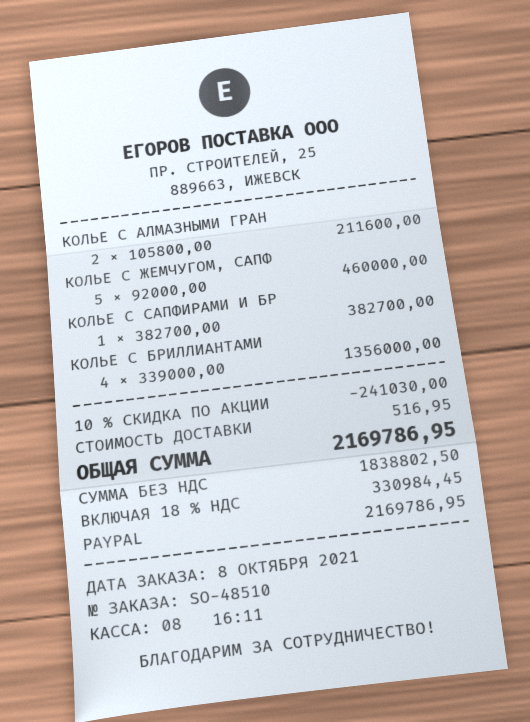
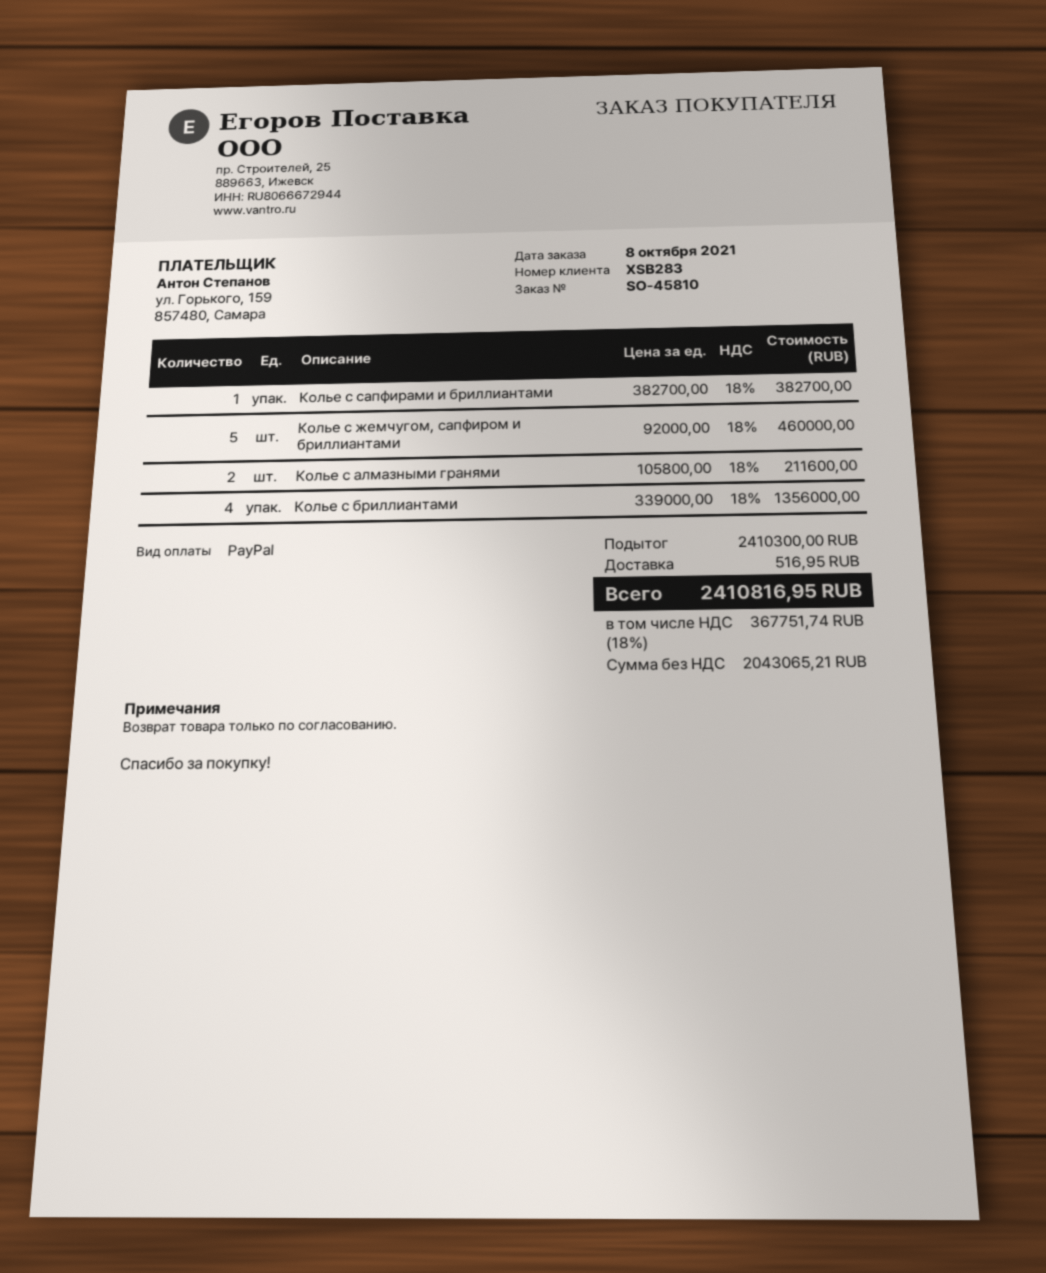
order number: SO-48510 -> SO-45810
discount: 10% = 241030.00 -> none
net: 1838802.50 -> 2043065.21
tax: 18% = 330984.45 -> 18% = 367751.74
total: 2169786.95 -> 2410816.95

